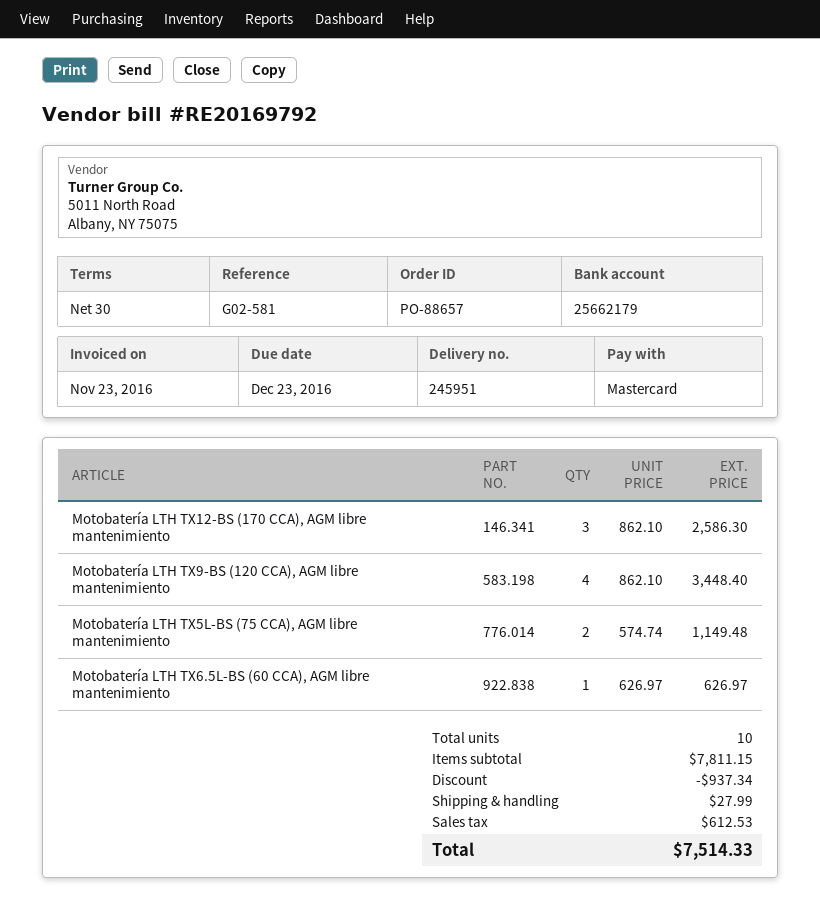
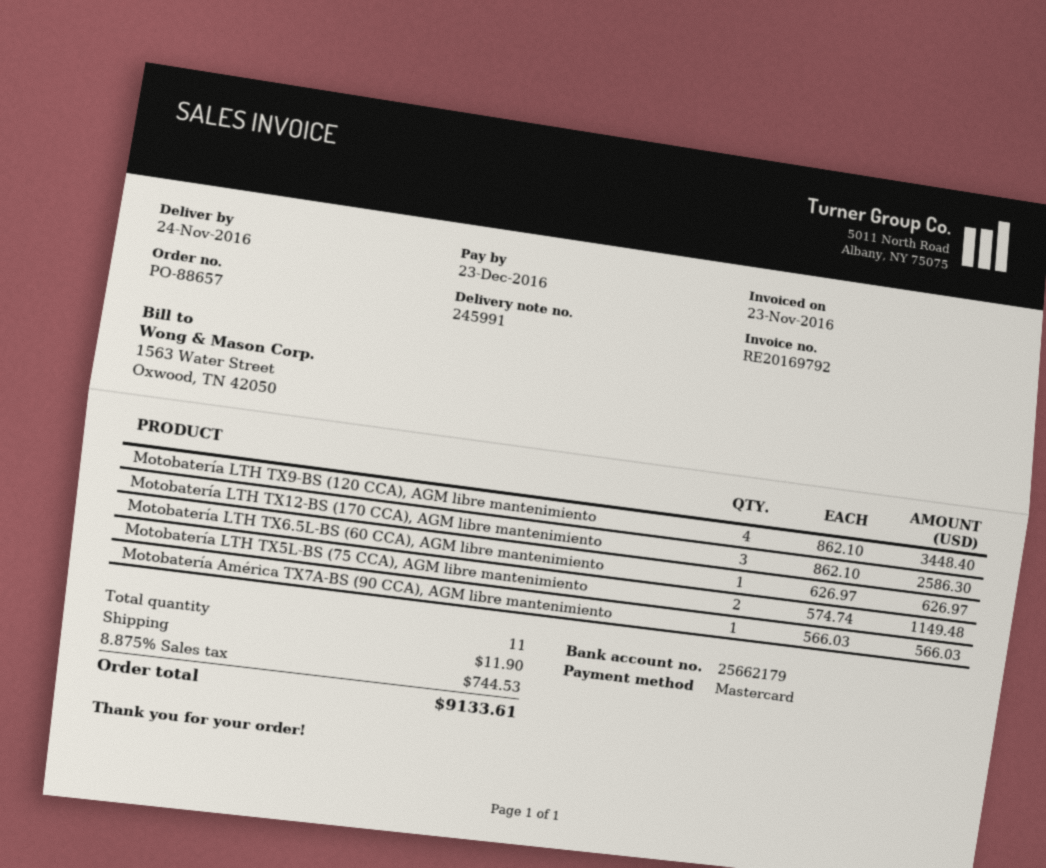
delivery note number: 245951 -> 245991
Motobatería América TX7A-BS (90 CCA), AGM libre mantenimiento: none -> 1 x 566.03 = 566.03
total quantity: 10 -> 11
discount: 937.34 -> none
shipping: 27.99 -> 11.90
tax: 612.53 -> 744.53
total: 7514.33 -> 9133.61

